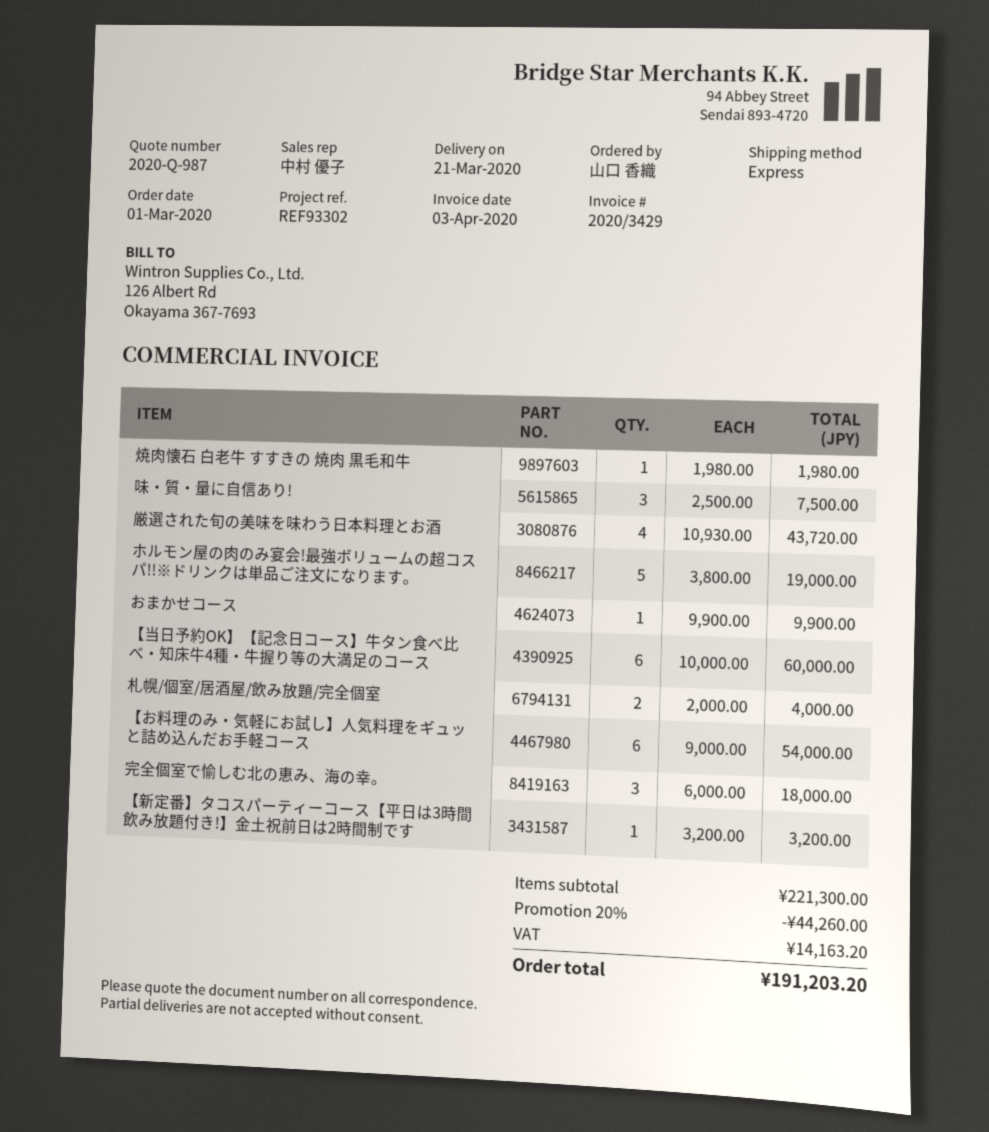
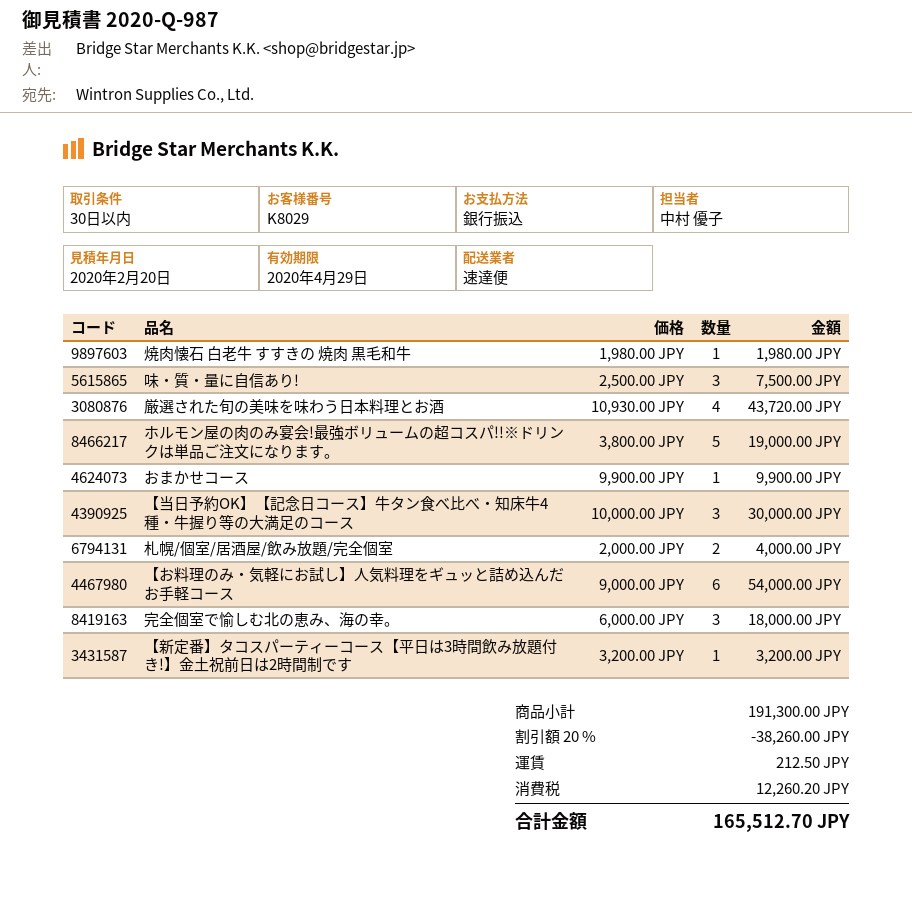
【当日予約OK】【記念日コース】牛タン食べ比べ・知床牛4種・牛握り等の大満足のコース: 6 x 10000.00 = 60000.00 -> 3 x 10000.00 = 30000.00
subtotal: 221300.00 -> 191300.00
discount: 20% = 44260.00 -> 20% = 38260.00
shipping: none -> 212.50
tax: 14163.20 -> 12260.20
total: 191203.20 -> 165512.70

